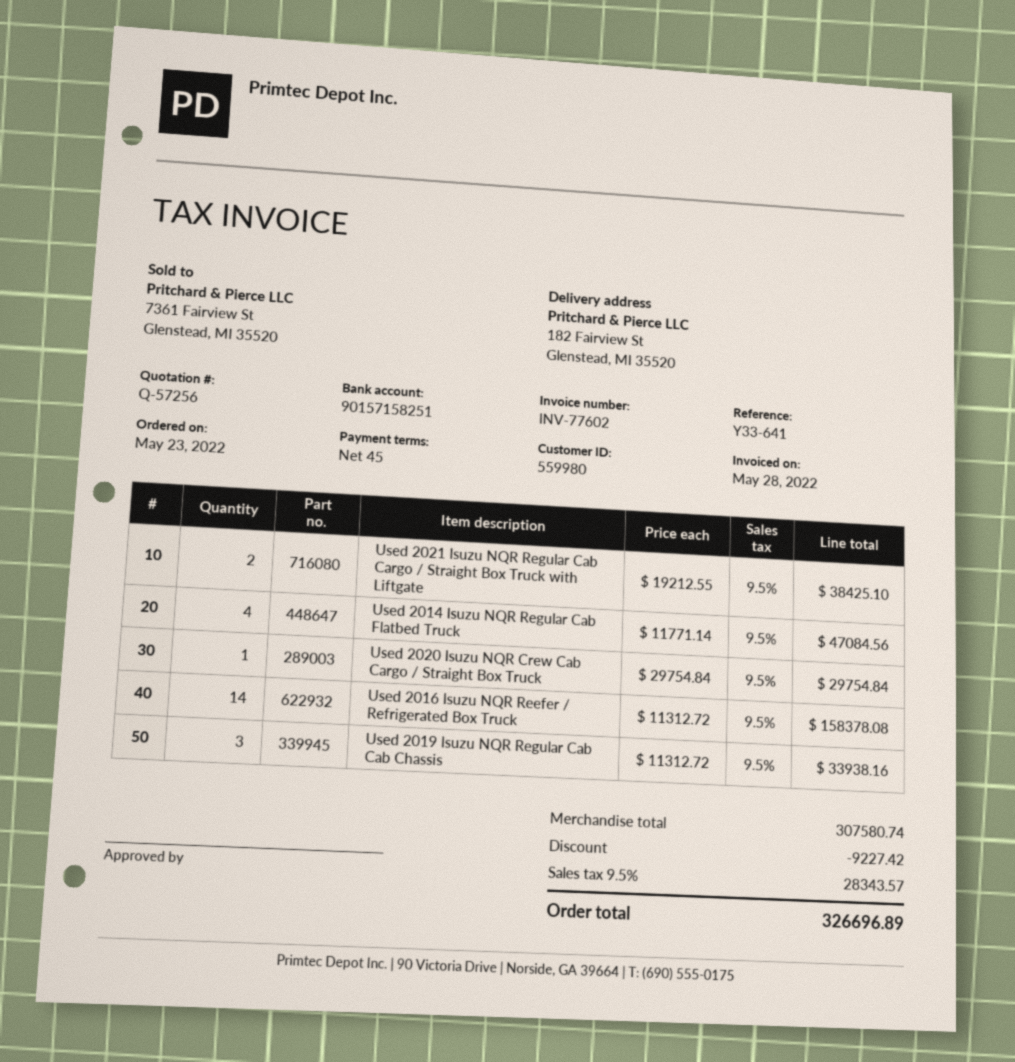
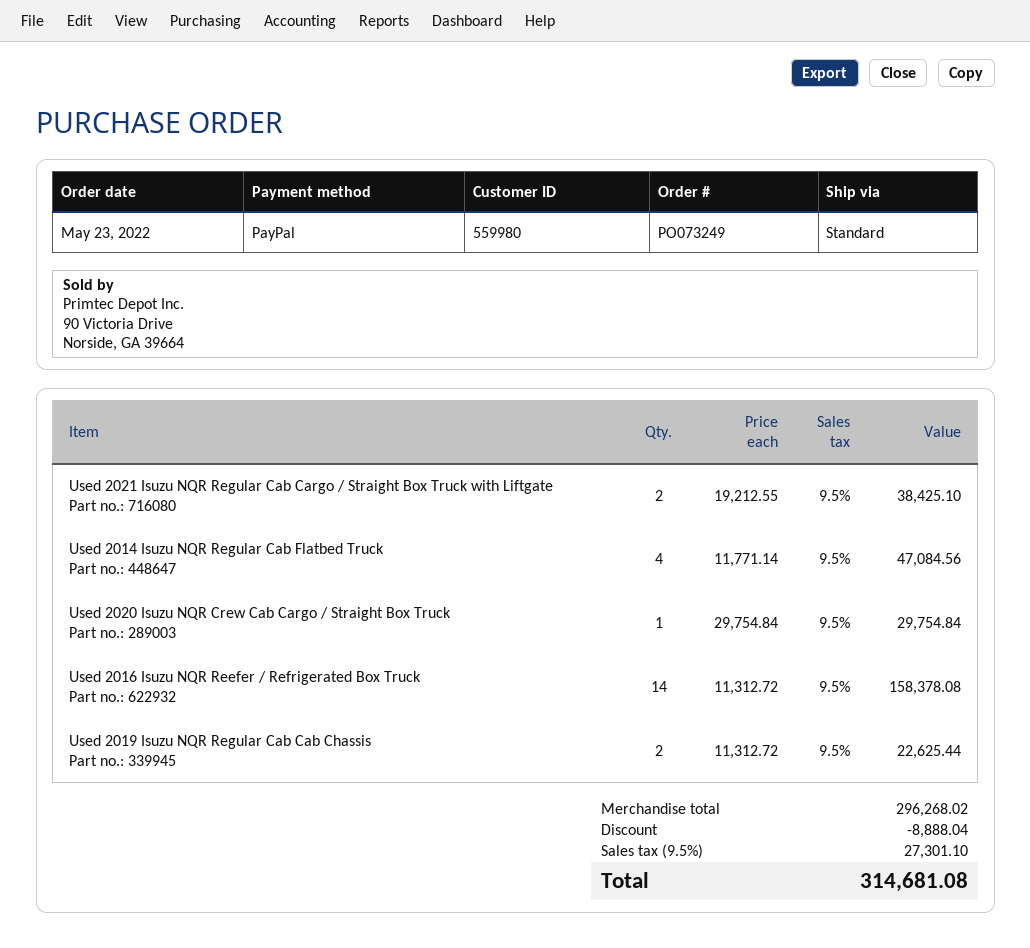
Used 2019 Isuzu NQR Regular Cab Cab Chassis: 3 x 11312.72 = 33938.16 -> 2 x 11312.72 = 22625.44
subtotal: 307580.74 -> 296268.02
discount: 9227.42 -> 8888.04
tax: 9.5% = 28343.57 -> 9.5% = 27301.10
total: 326696.89 -> 314681.08

